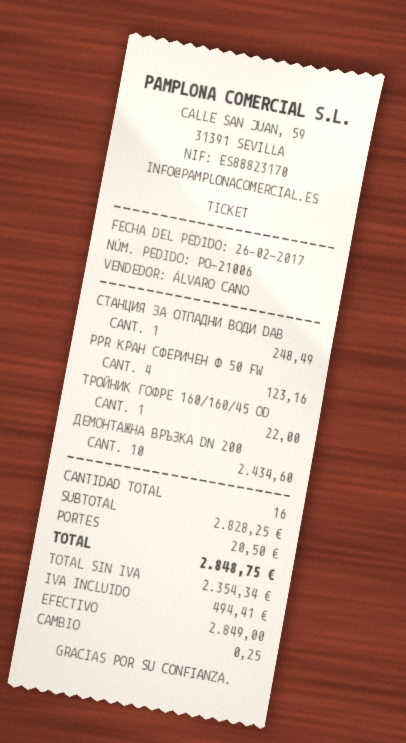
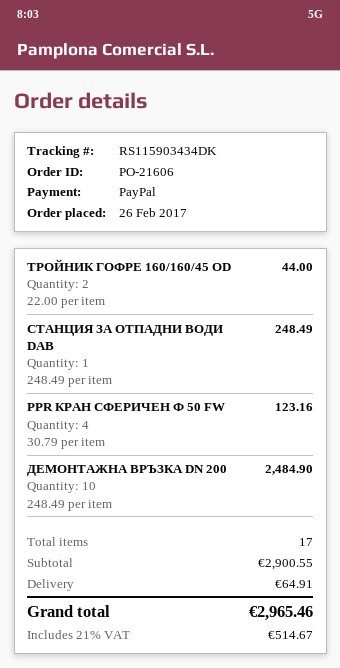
order number: PO-21006 -> PO-21606
payment method: cash -> PayPal
ТРОЙНИК ГОФРЕ 160/160/45 OD: 1 for 22.00 -> 2 for 44.00
ДЕМОНТАЖНА ВРЪЗКА DN 200: 10 for 2434.60 -> 10 for 2484.90
total quantity: 16 -> 17
subtotal: 2828.25 -> 2900.55
shipping: 20.50 -> 64.91
tax: 494.41 -> 514.67
total: 2848.75 -> 2965.46

